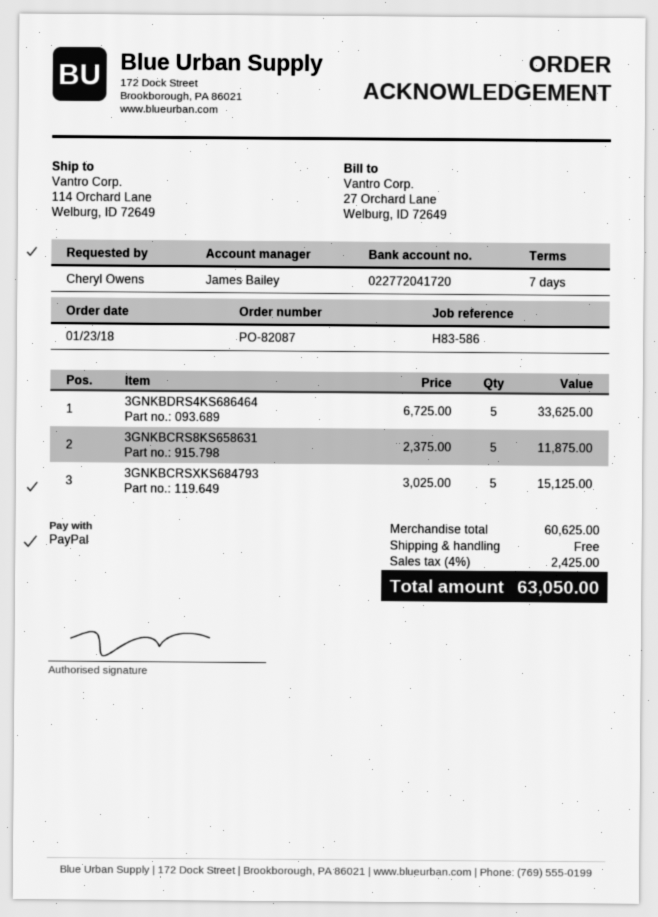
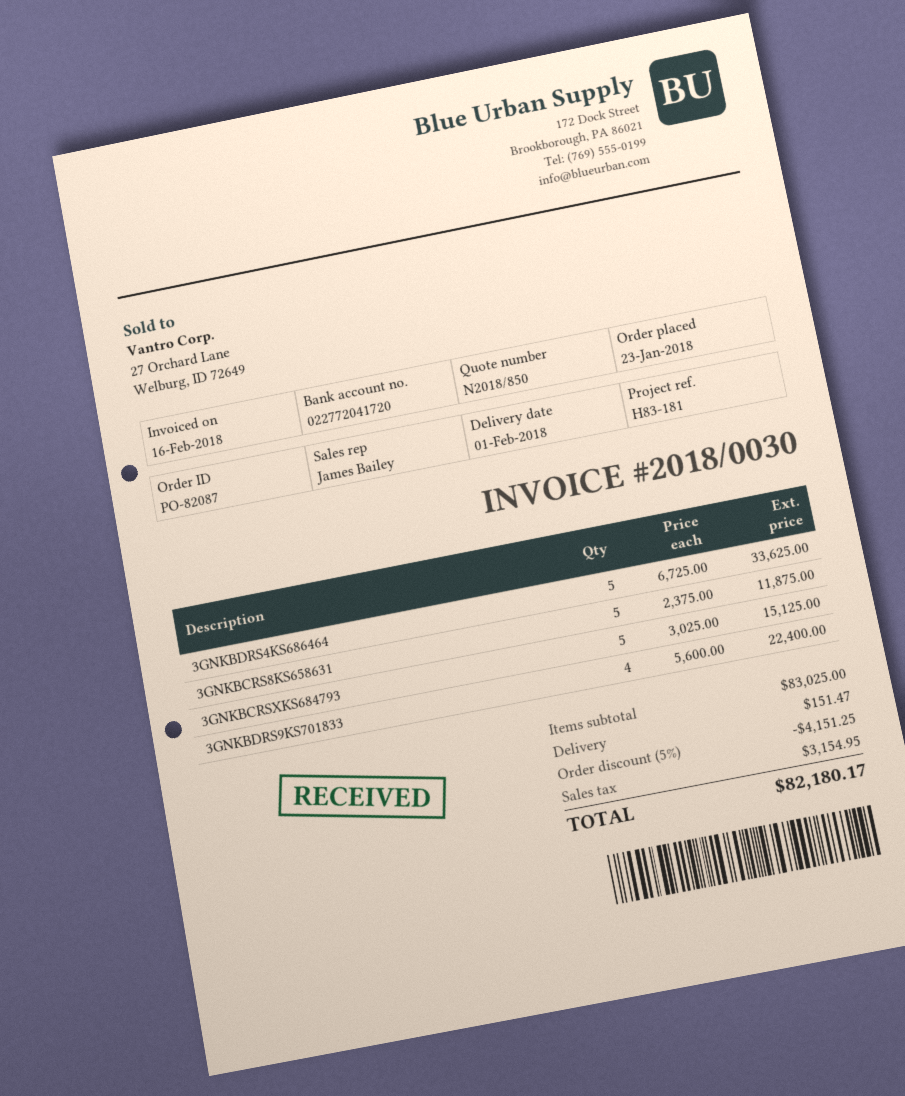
reference: H83-586 -> H83-181
3GNKBDRS9KS701833: none -> 4 x 5600.00 = 22400.00
subtotal: 60625.00 -> 83025.00
discount: none -> 5% = 4151.25
shipping: 0.00 -> 151.47
tax: 2425.00 -> 3154.95
total: 63050.00 -> 82180.17

